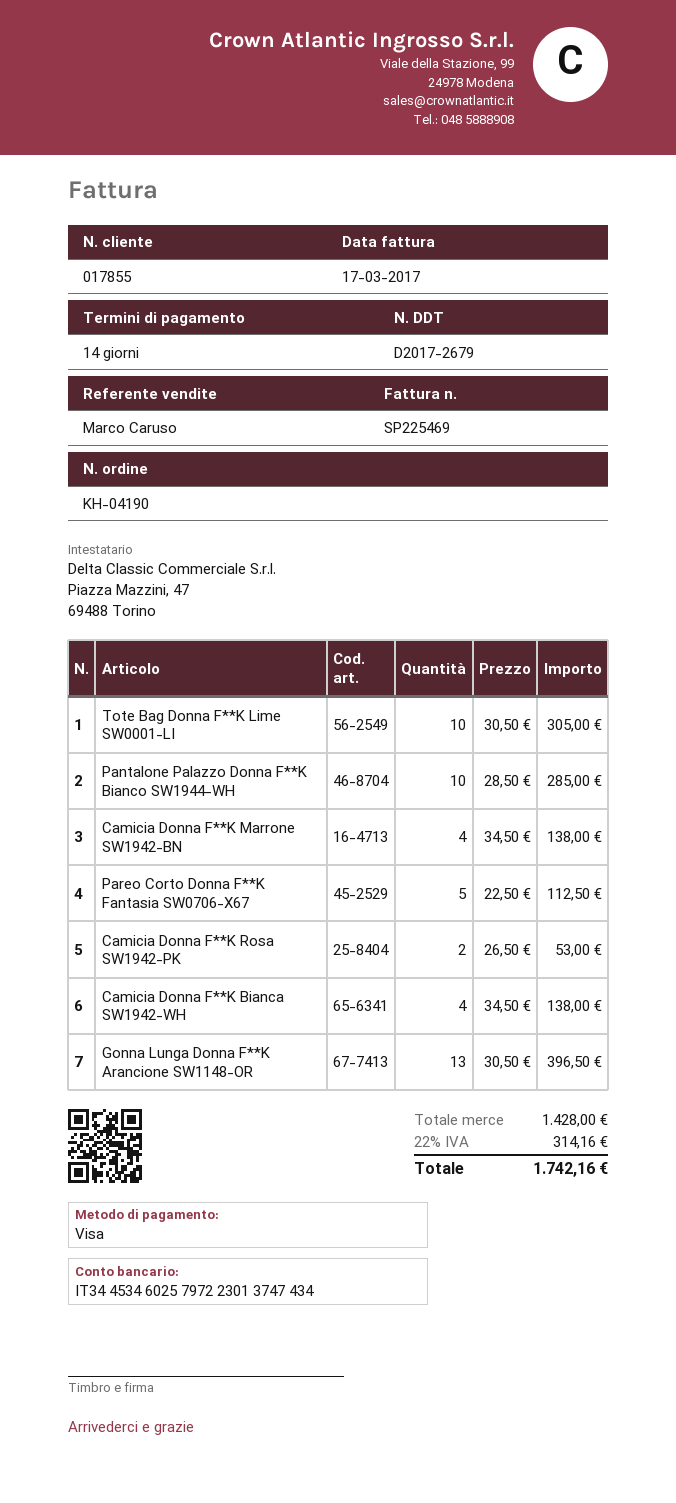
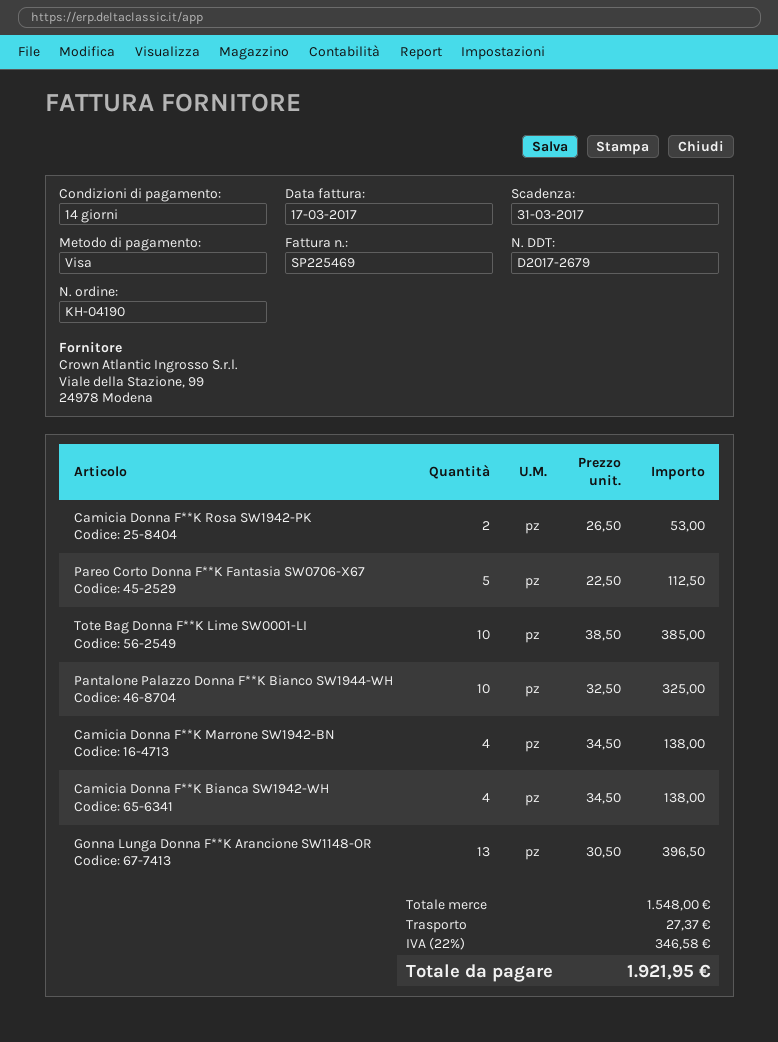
Tote Bag Donna F**K Lime SW0001-LI: 10 x 30.50 = 305.00 -> 10 x 38.50 = 385.00
Pantalone Palazzo Donna F**K Bianco SW1944-WH: 10 x 28.50 = 285.00 -> 10 x 32.50 = 325.00
subtotal: 1428.00 -> 1548.00
shipping: none -> 27.37
tax: 22% = 314.16 -> 22% = 346.58
total: 1742.16 -> 1921.95

